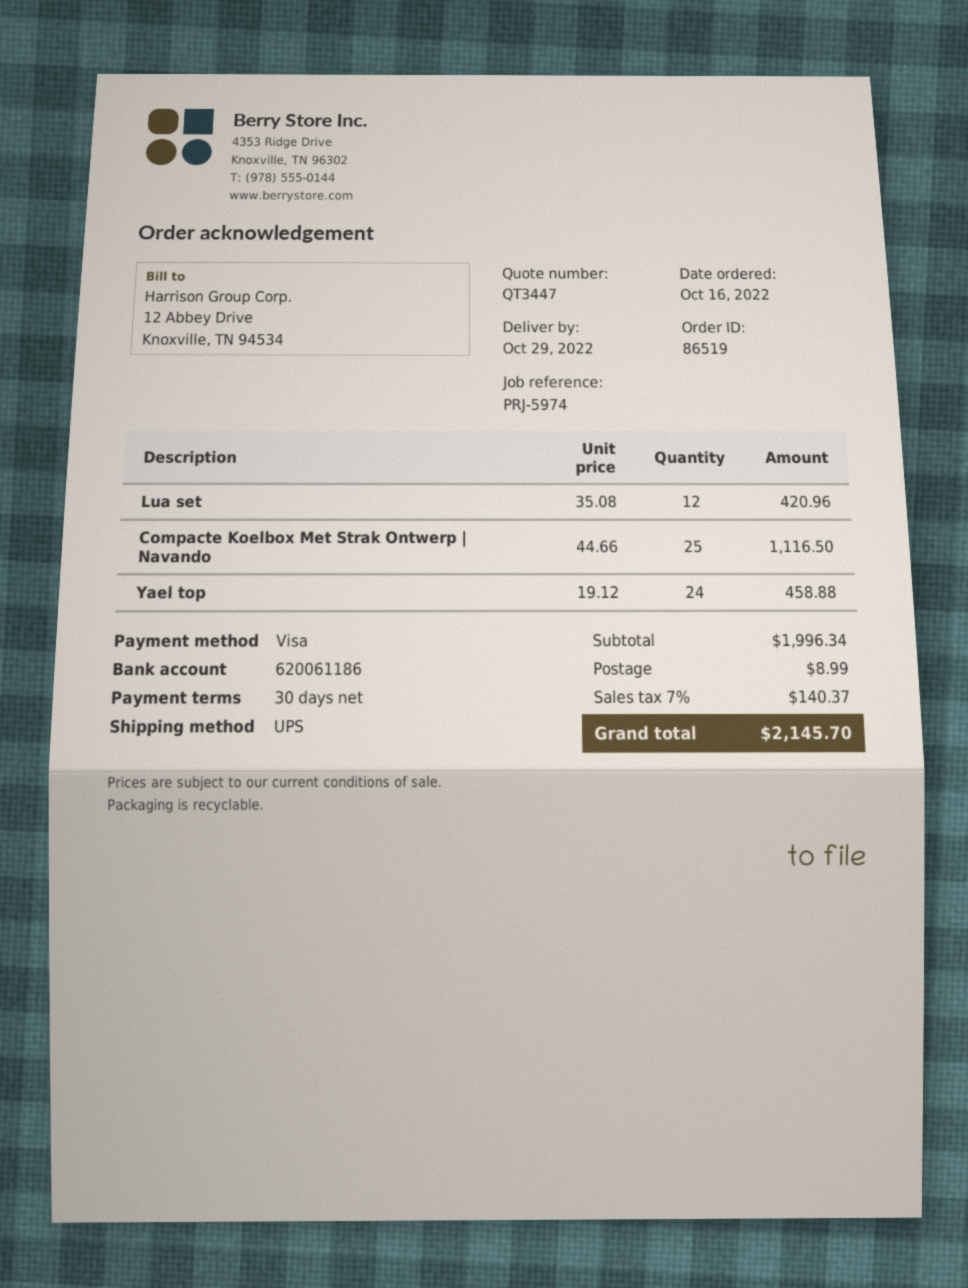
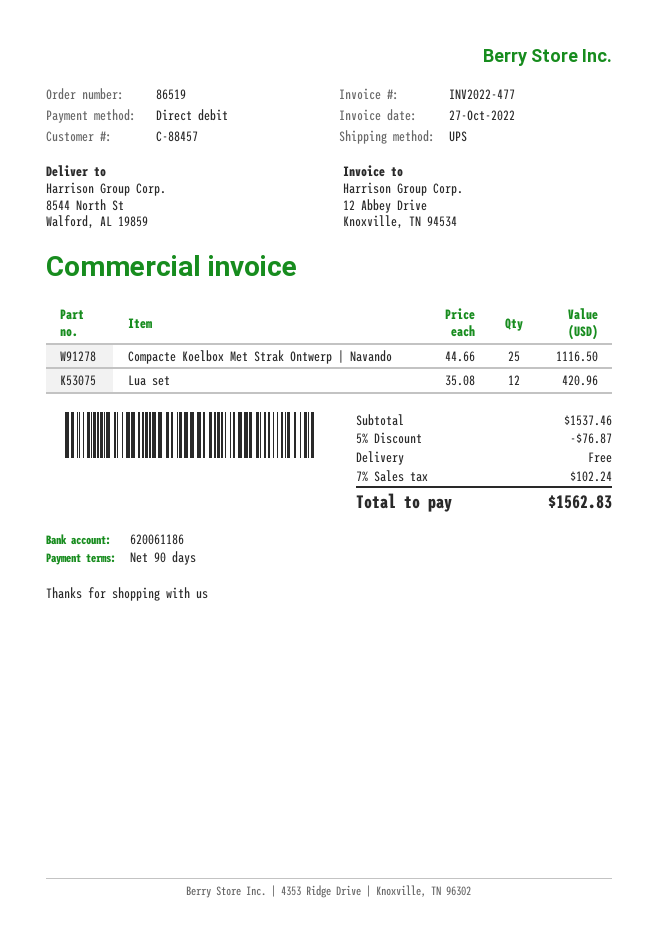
payment terms: 30 days -> 90 days
payment method: Visa -> direct debit
Yael top: 24 x 19.12 = 458.88 -> none
subtotal: 1996.34 -> 1537.46
discount: none -> 5% = 76.87
shipping: 8.99 -> 0.00
tax: 7% = 140.37 -> 7% = 102.24
total: 2145.70 -> 1562.83

